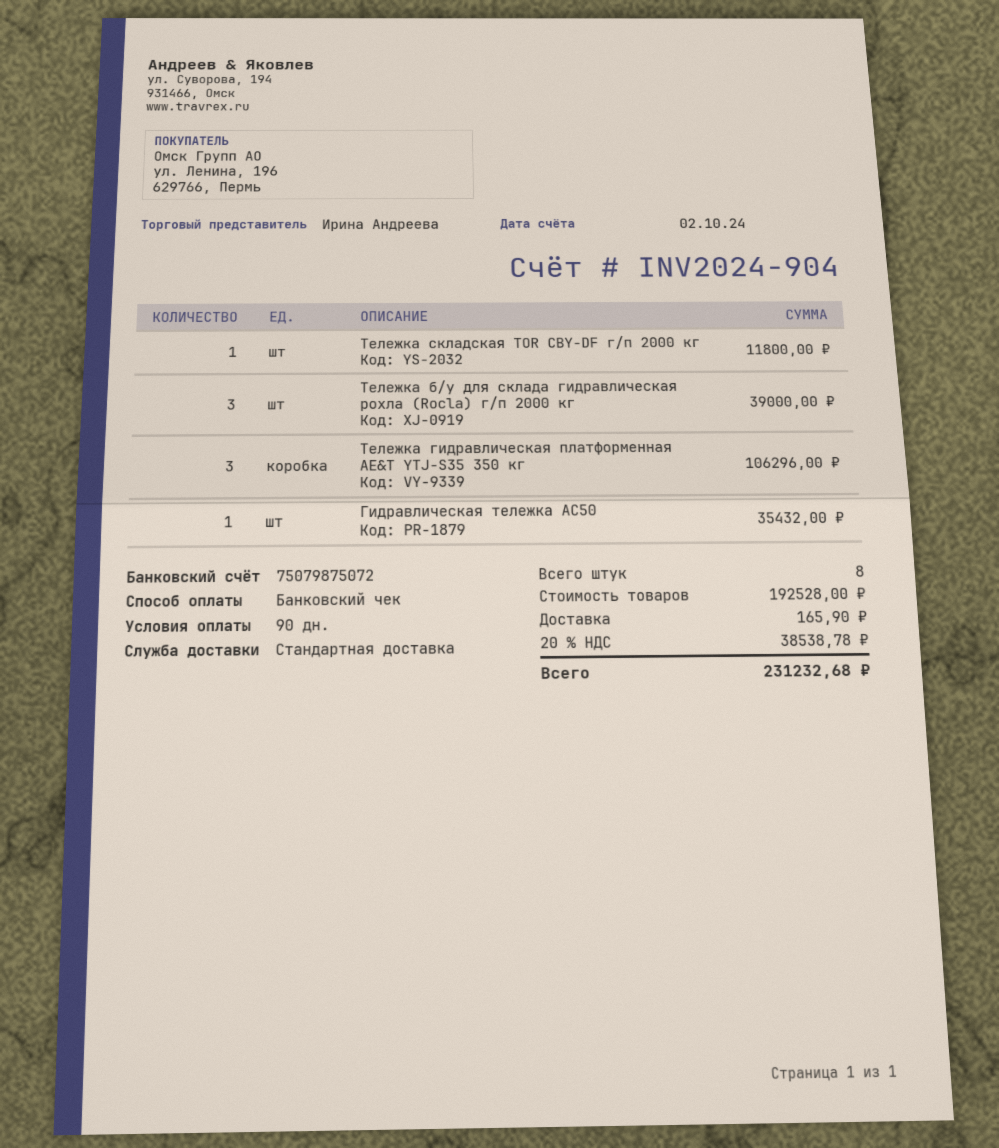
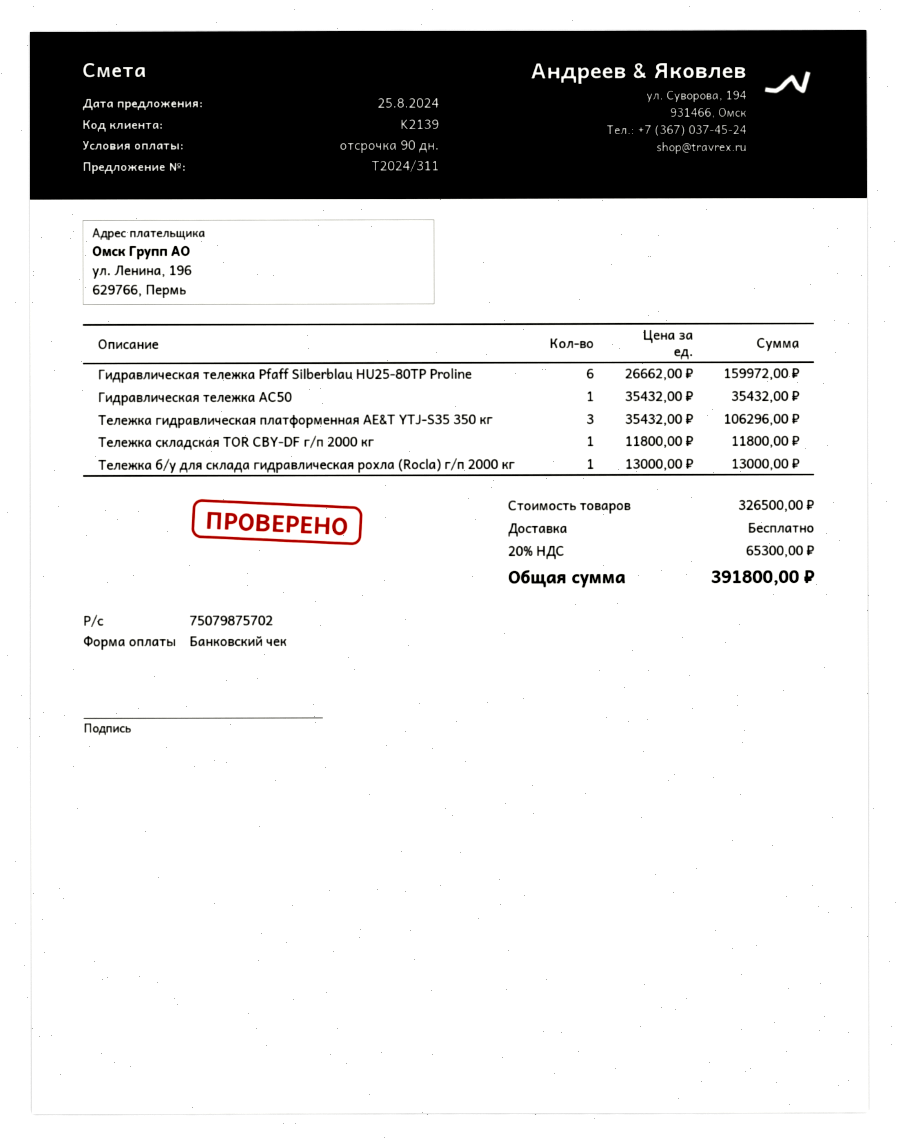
bank account: 75079875072 -> 75079875702
Тележка б/у для склада гидравлическая рохла (Rocla) г/п 2000 кг: 3 for 39000.00 -> 1 for 13000.00
Гидравлическая тележка Pfaff Silberblau HU25-80TP Proline: none -> 6 for 159972.00
subtotal: 192528.00 -> 326500.00
shipping: 165.90 -> 0.00
tax: 20% = 38538.78 -> 20% = 65300.00
total: 231232.68 -> 391800.00

